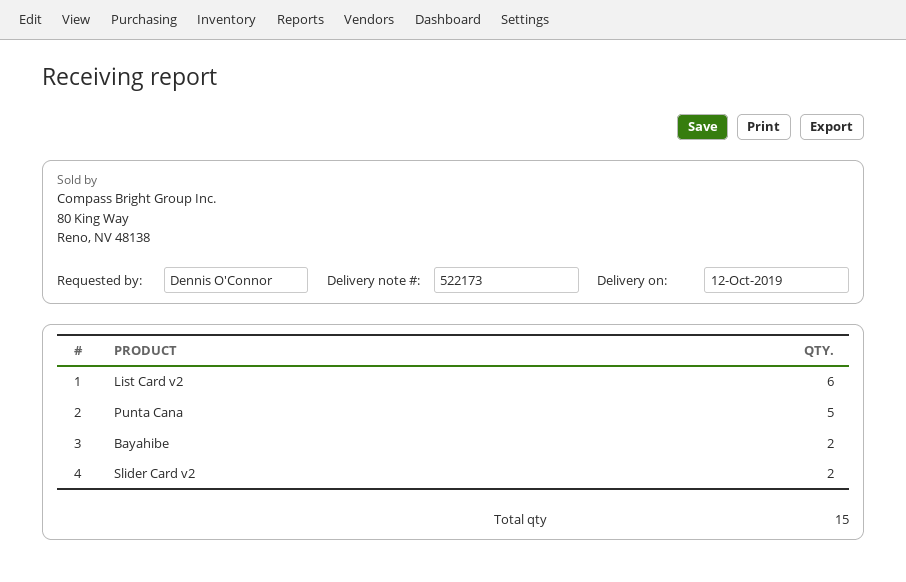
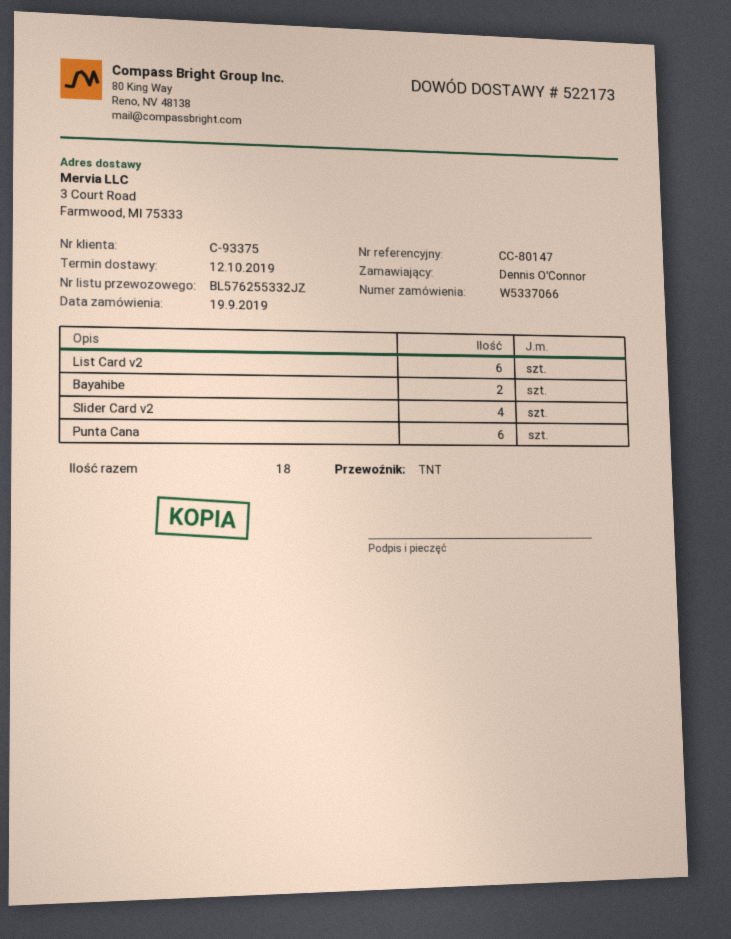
Punta Cana: 5 -> 6
Slider Card v2: 2 -> 4
total quantity: 15 -> 18

